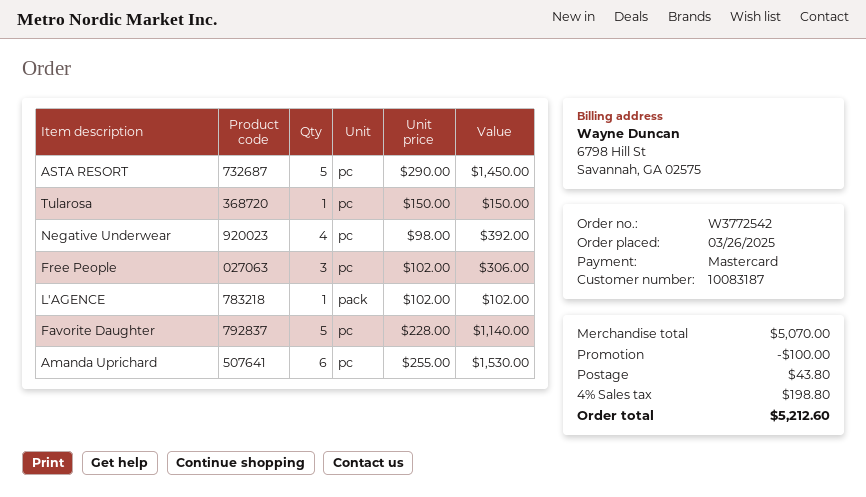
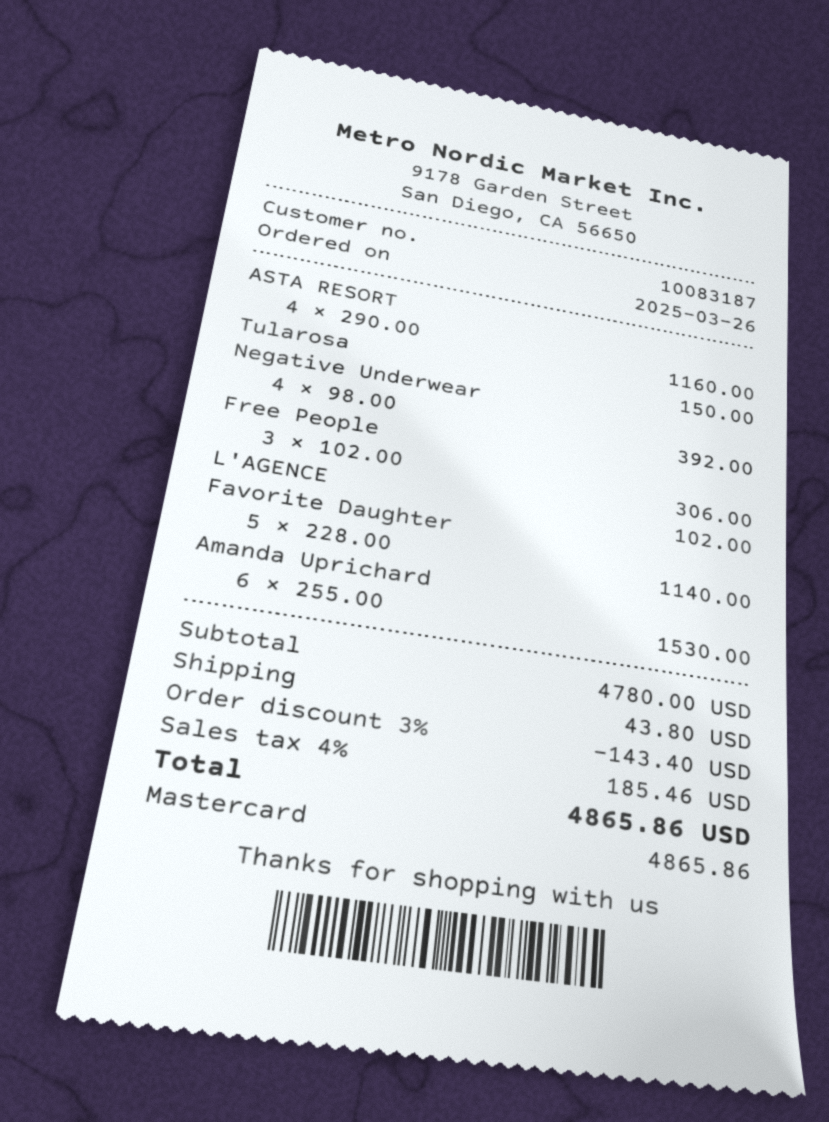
ASTA RESORT: 5 x 290.00 = 1450.00 -> 4 x 290.00 = 1160.00
subtotal: 5070.00 -> 4780.00
discount: 100.00 -> 143.40
tax: 4% = 198.80 -> 4% = 185.46
total: 5212.60 -> 4865.86

